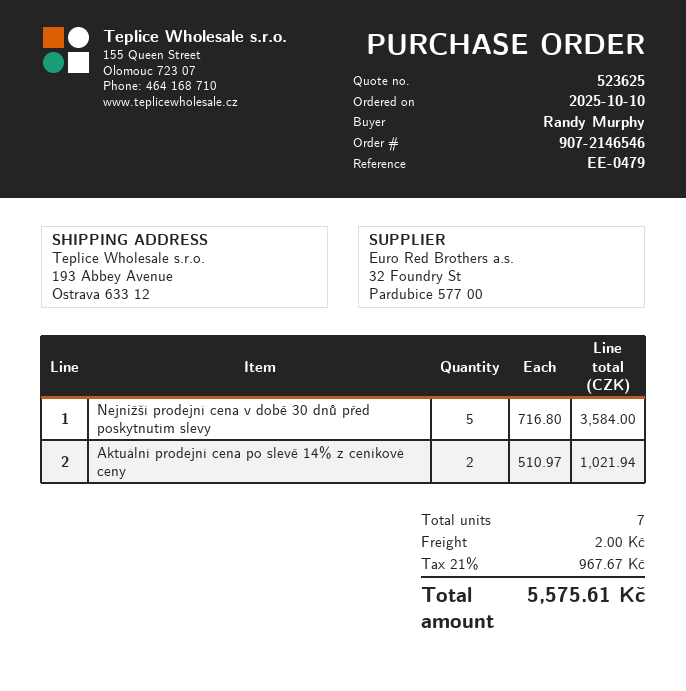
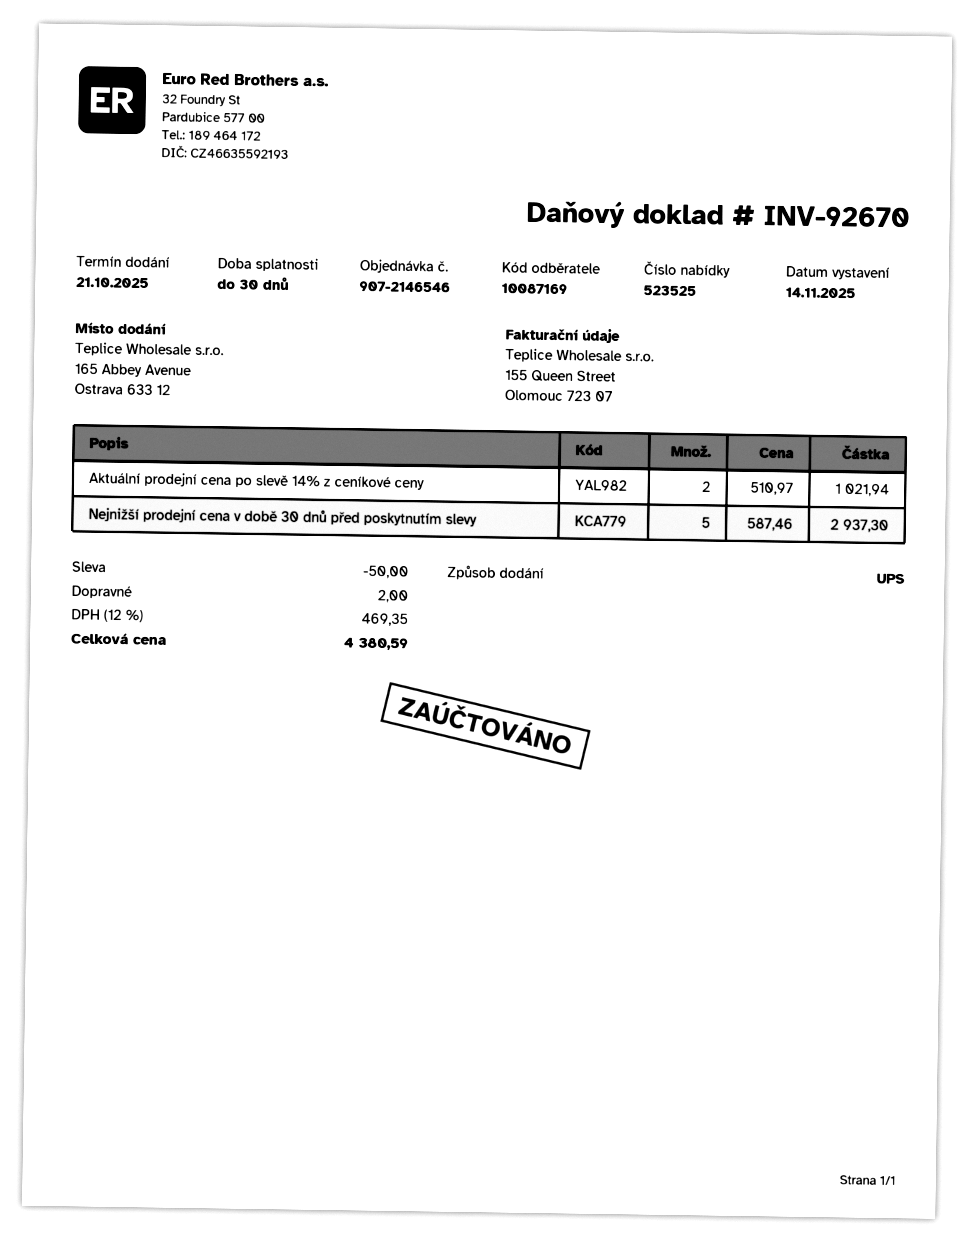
quote number: 523625 -> 523525
ship to: 193 Abbey Avenue, Ostrava 633 12 -> 165 Abbey Avenue, Ostrava 633 12
Nejnižší prodejní cena v době 30 dnů před poskytnutím slevy: 5 x 716.80 = 3584.00 -> 5 x 587.46 = 2937.30
discount: none -> 50.00
tax: 21% = 967.67 -> 12% = 469.35
total: 5575.61 -> 4380.59

